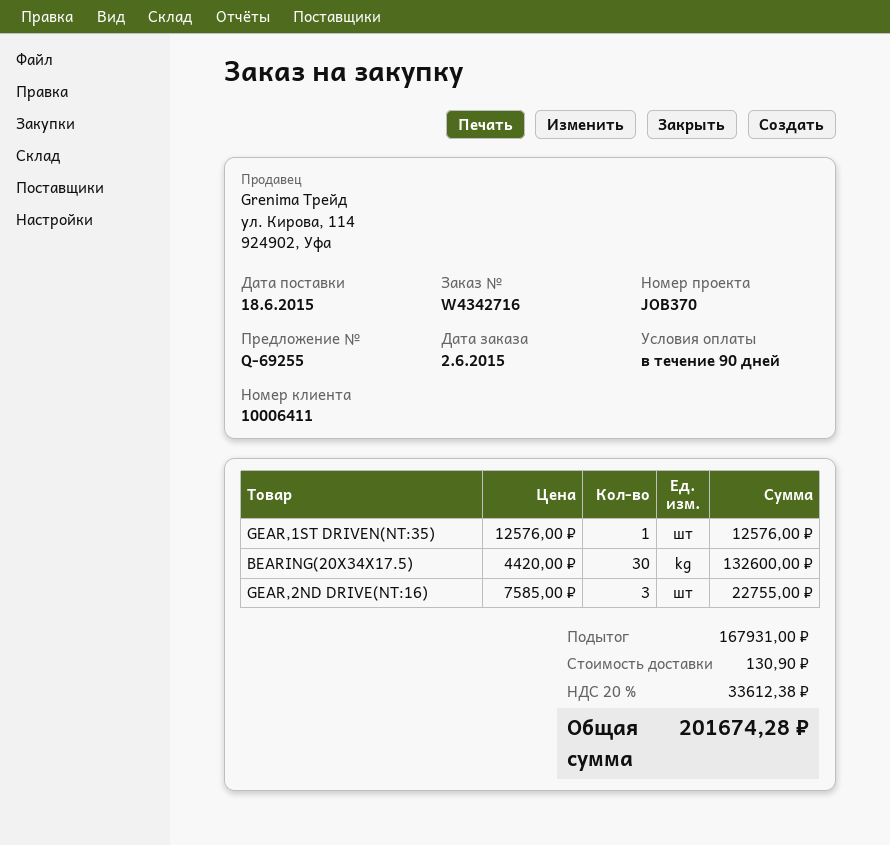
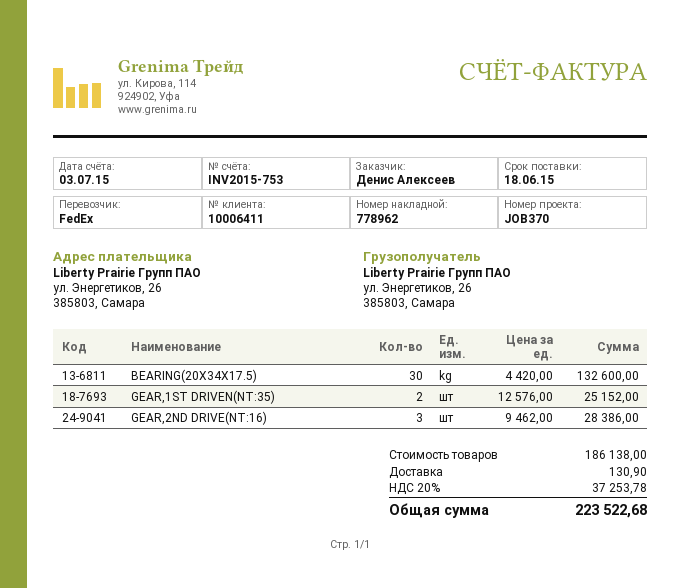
GEAR,1ST DRIVEN(NT:35): 1 x 12576.00 = 12576.00 -> 2 x 12576.00 = 25152.00
GEAR,2ND DRIVE(NT:16): 3 x 7585.00 = 22755.00 -> 3 x 9462.00 = 28386.00
subtotal: 167931.00 -> 186138.00
tax: 20% = 33612.38 -> 20% = 37253.78
total: 201674.28 -> 223522.68

